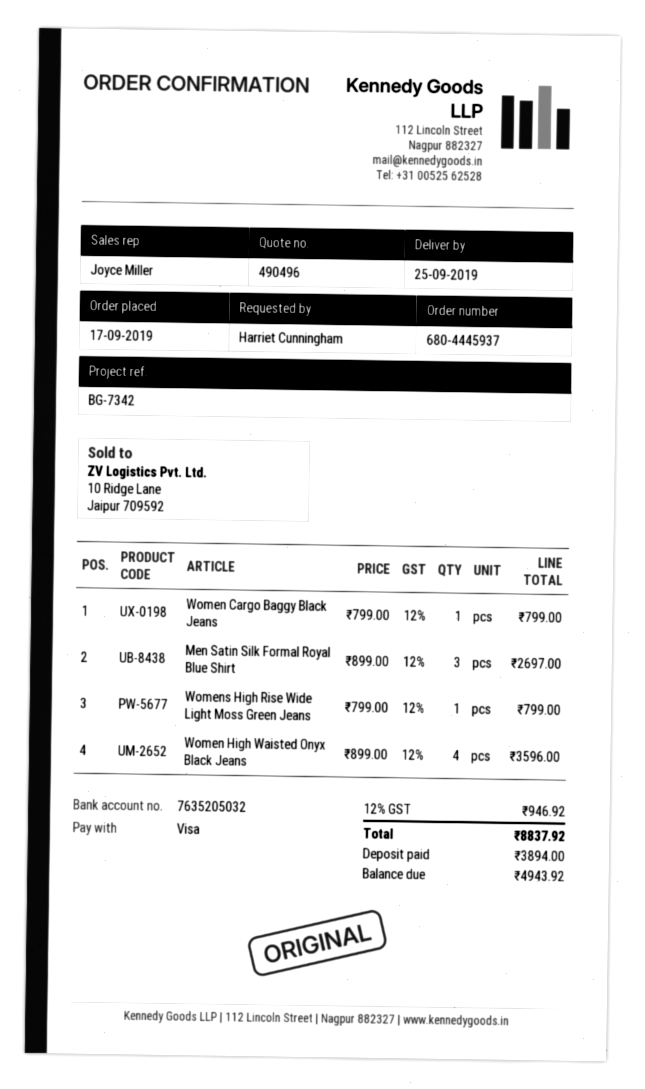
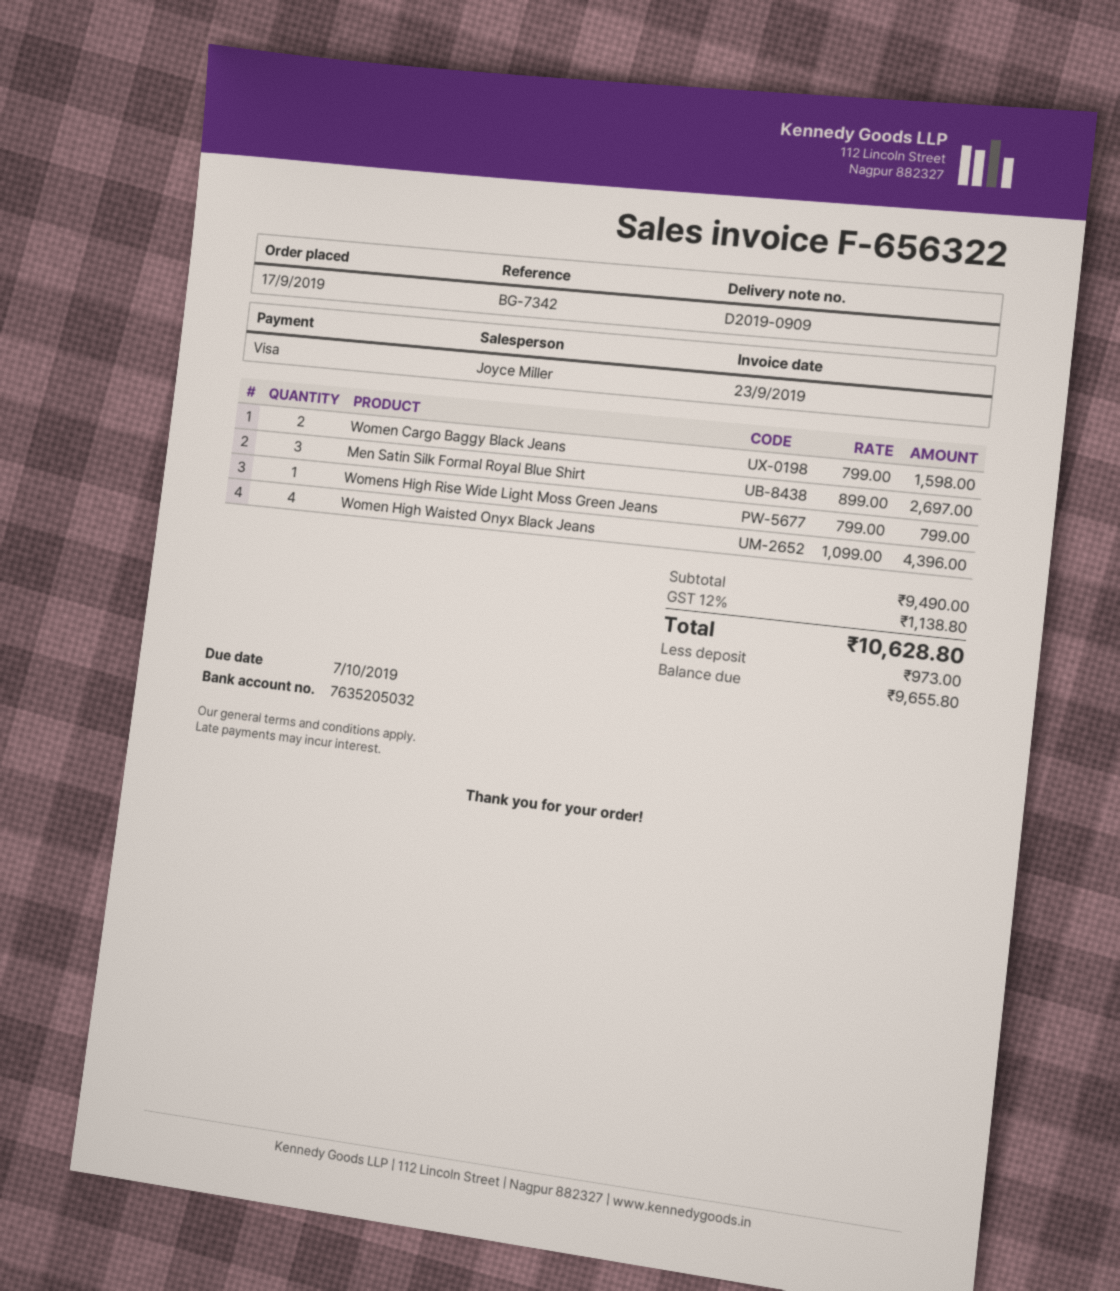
Women Cargo Baggy Black Jeans: 1 x 799.00 = 799.00 -> 2 x 799.00 = 1598.00
Women High Waisted Onyx Black Jeans: 4 x 899.00 = 3596.00 -> 4 x 1099.00 = 4396.00
tax: 12% = 946.92 -> 12% = 1138.80
total: 8837.92 -> 10628.80
deposit: 3894.00 -> 973.00
balance: 4943.92 -> 9655.80

